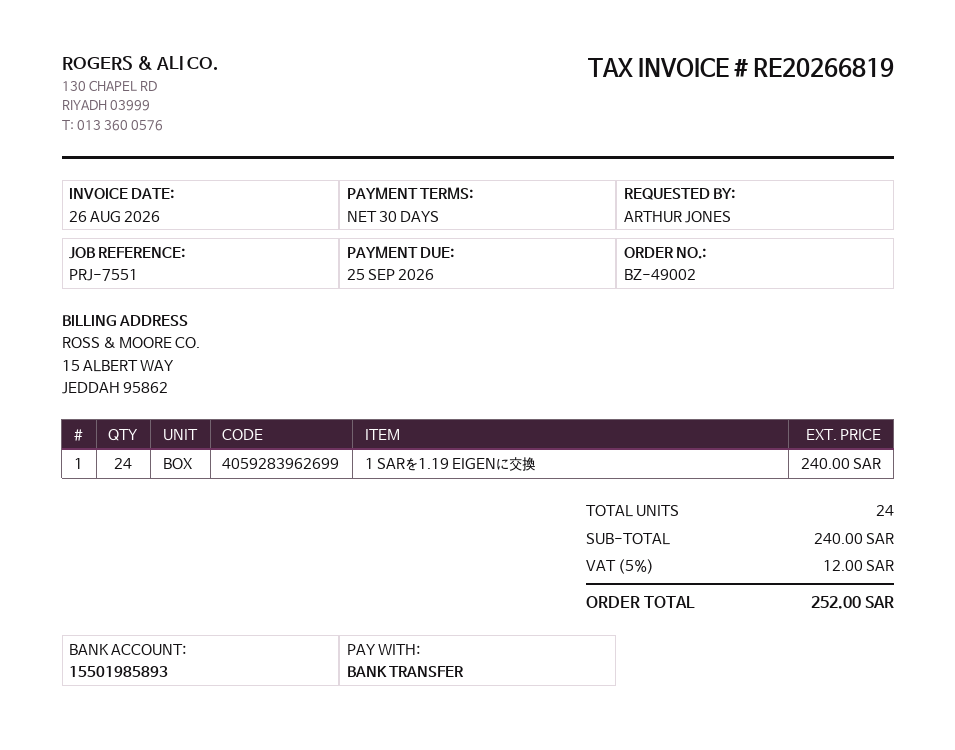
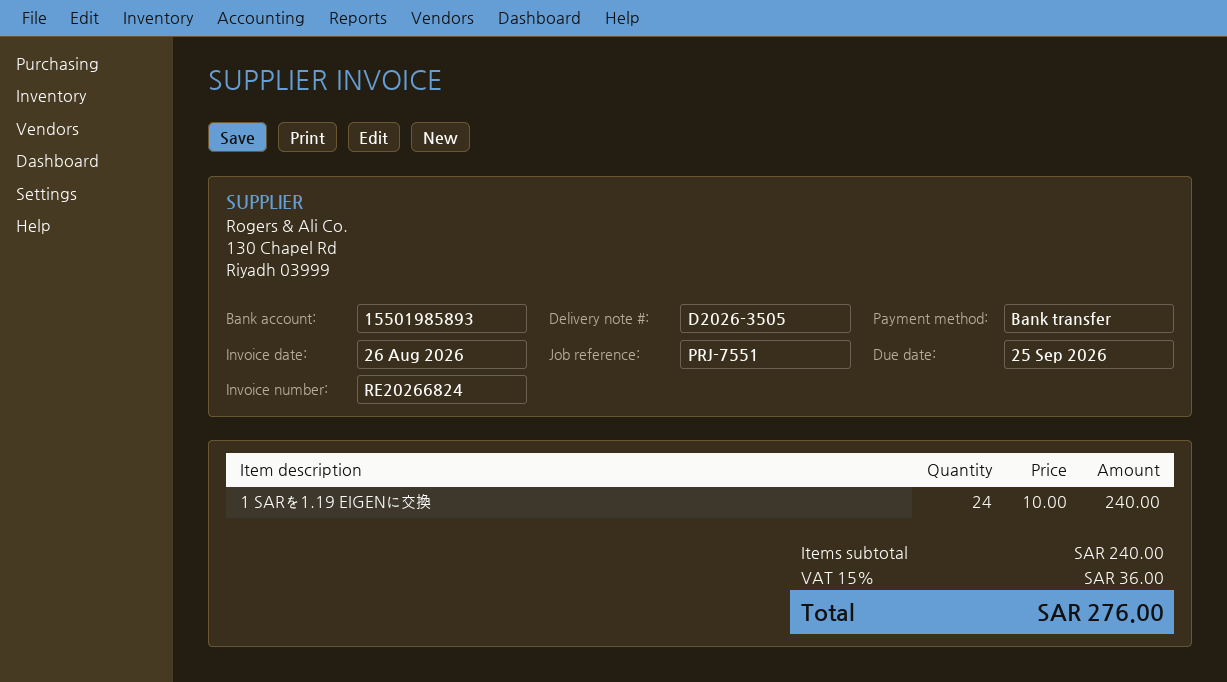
invoice number: RE20266819 -> RE20266824
tax: 5% = 12.00 -> 15% = 36.00
total: 252.00 -> 276.00

